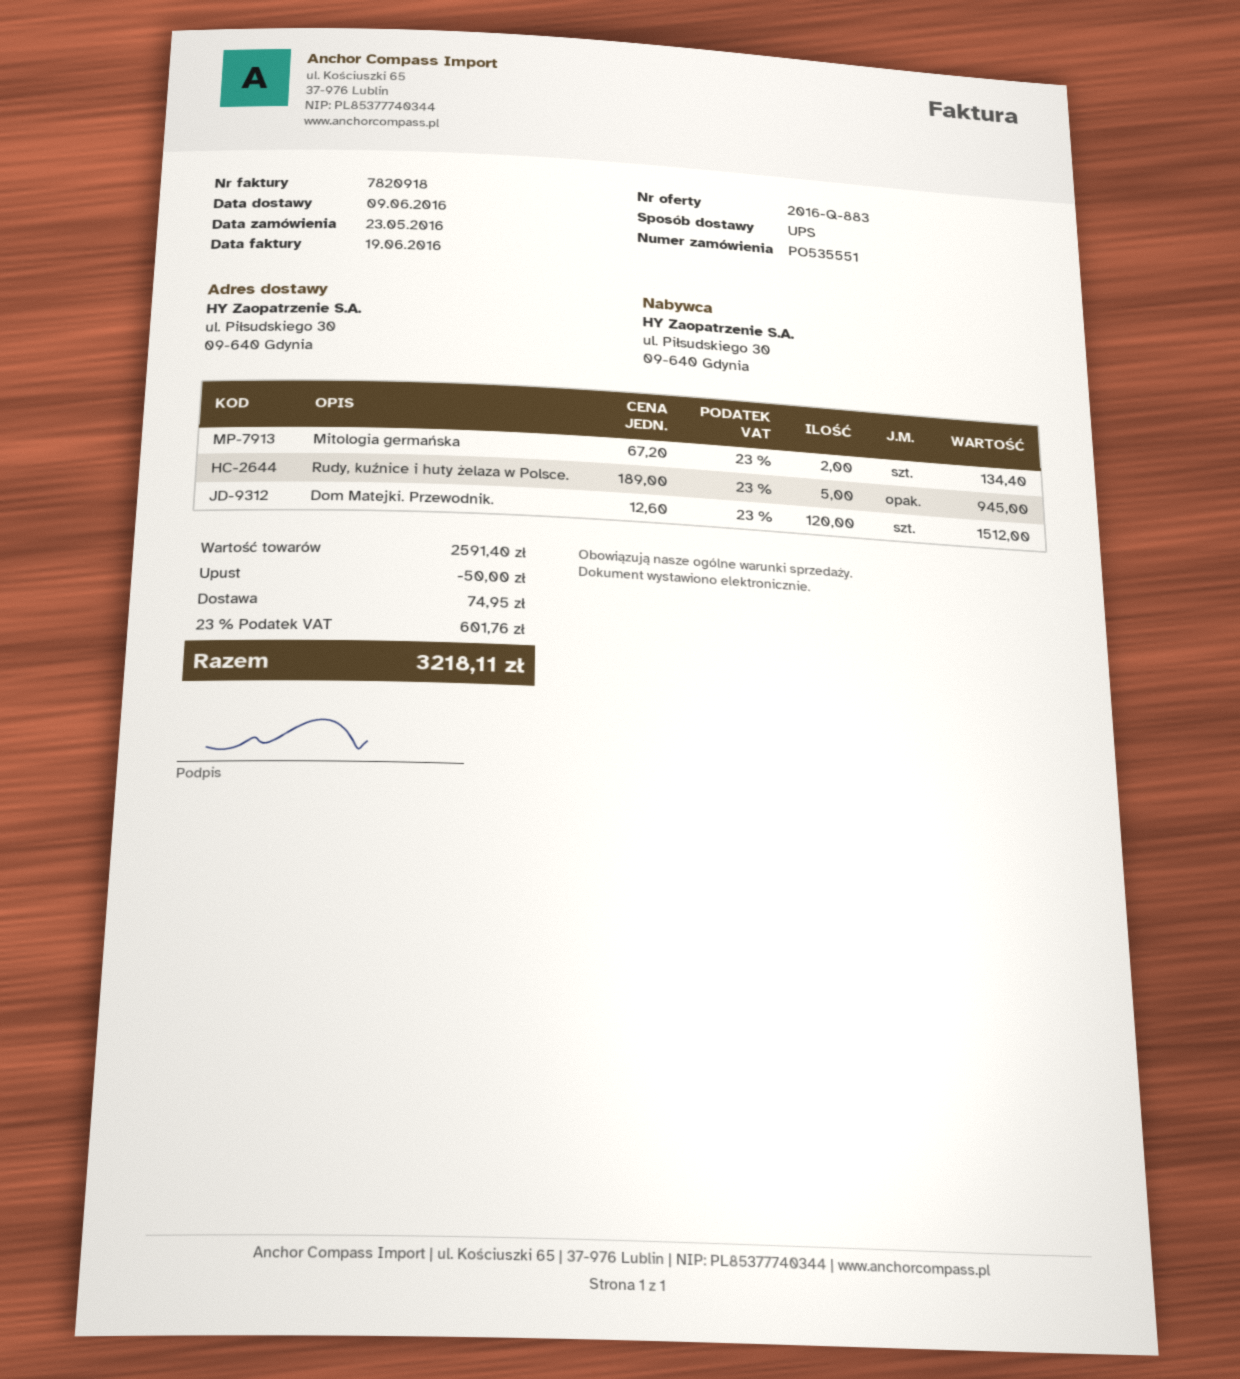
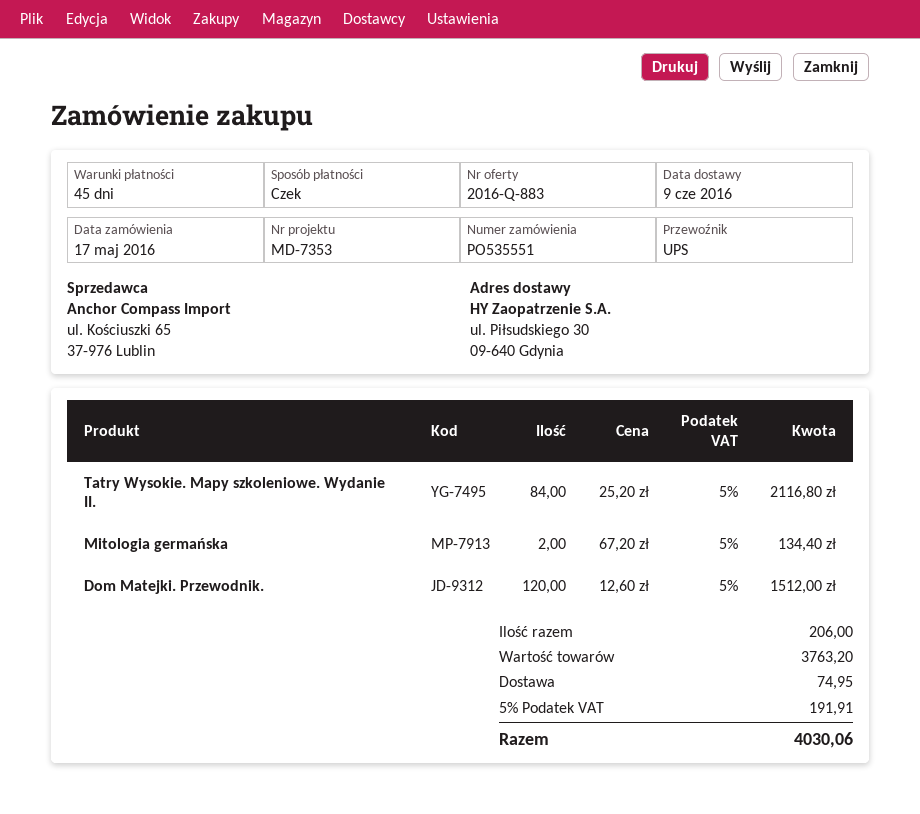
order date: 2016-05-23 -> 2016-05-17
Rudy, kuźnice i huty żelaza w Polsce.: 5 x 189.00 = 945.00 -> none
Tatry Wysokie. Mapy szkoleniowe. Wydanie II.: none -> 84 x 25.20 = 2116.80
subtotal: 2591.40 -> 3763.20
discount: 50.00 -> none
tax: 23% = 601.76 -> 5% = 191.91
total: 3218.11 -> 4030.06

